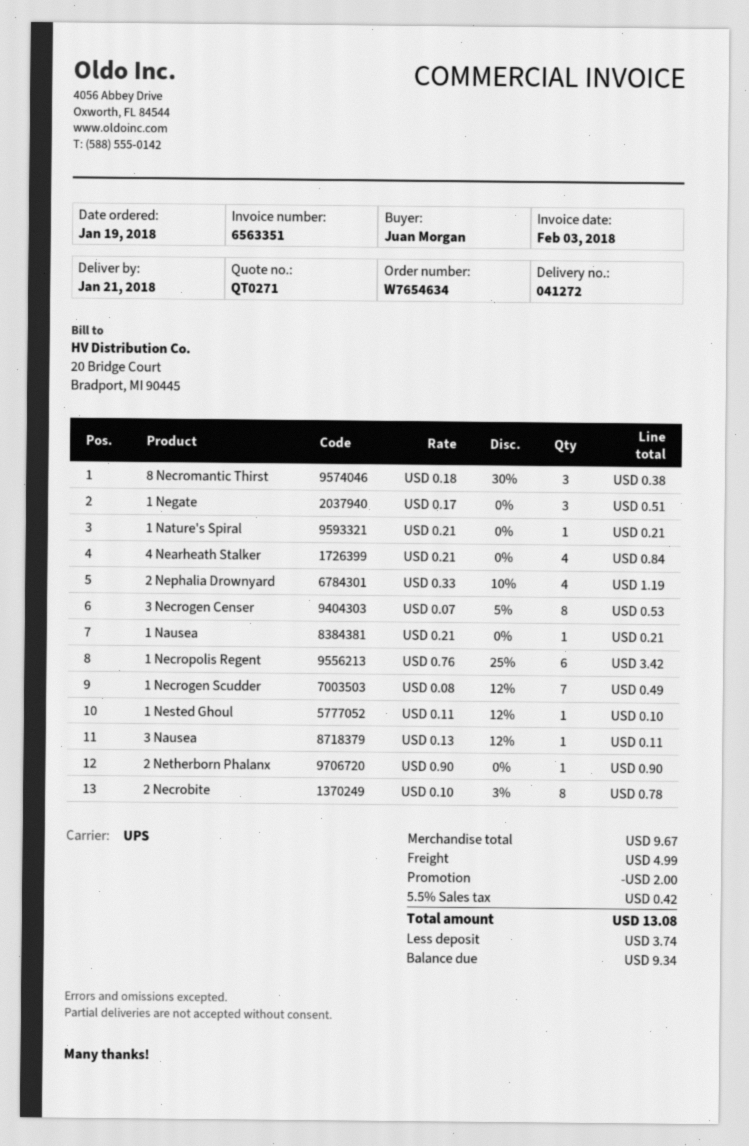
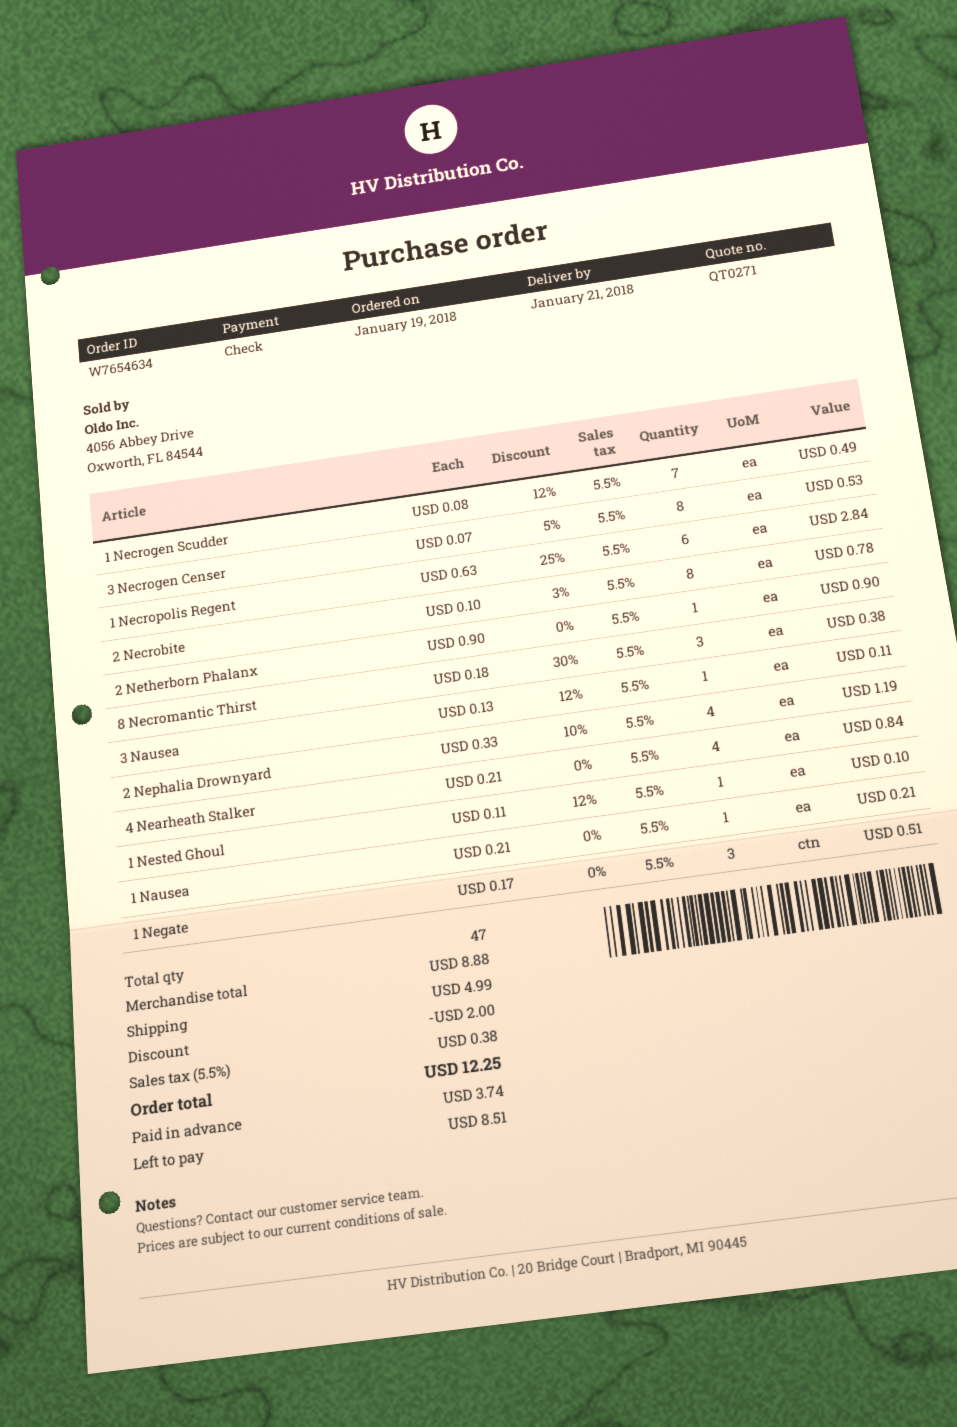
1 Nature's Spiral: 1 x 0.21 = 0.21 -> none
1 Necropolis Regent: 6 x 0.76 - 25% = 3.42 -> 6 x 0.63 - 25% = 2.84
subtotal: 9.67 -> 8.88
tax: 5.5% = 0.42 -> 5.5% = 0.38
total: 13.08 -> 12.25
balance: 9.34 -> 8.51

